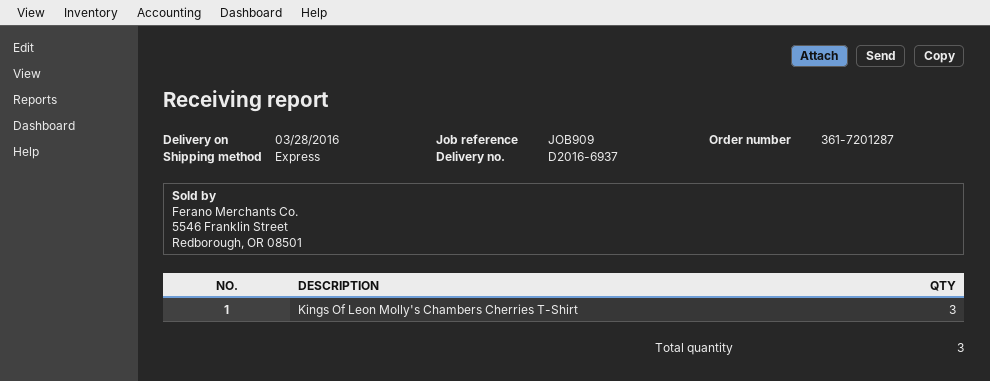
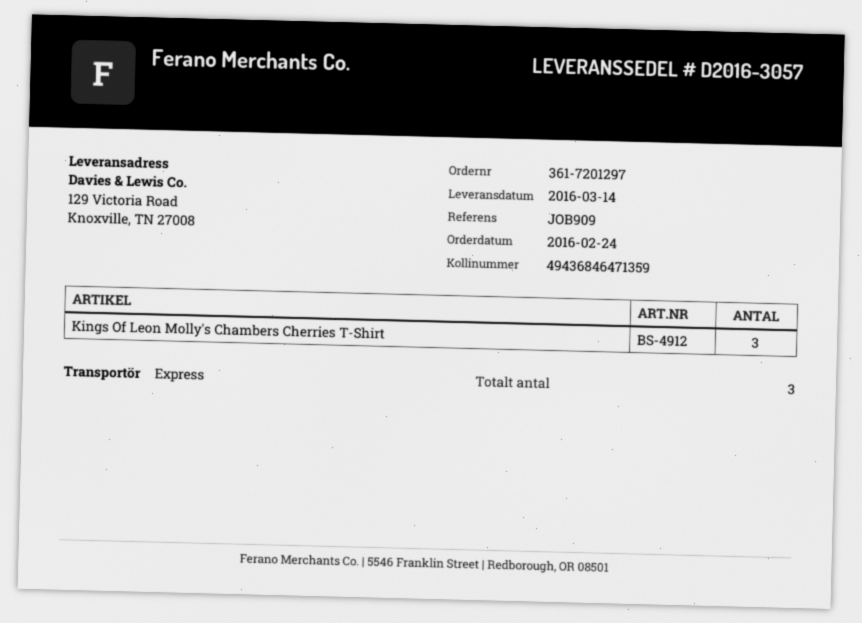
order number: 361-7201287 -> 361-7201297
delivery note number: D2016-6937 -> D2016-3057
delivery date: 2016-03-28 -> 2016-03-14

